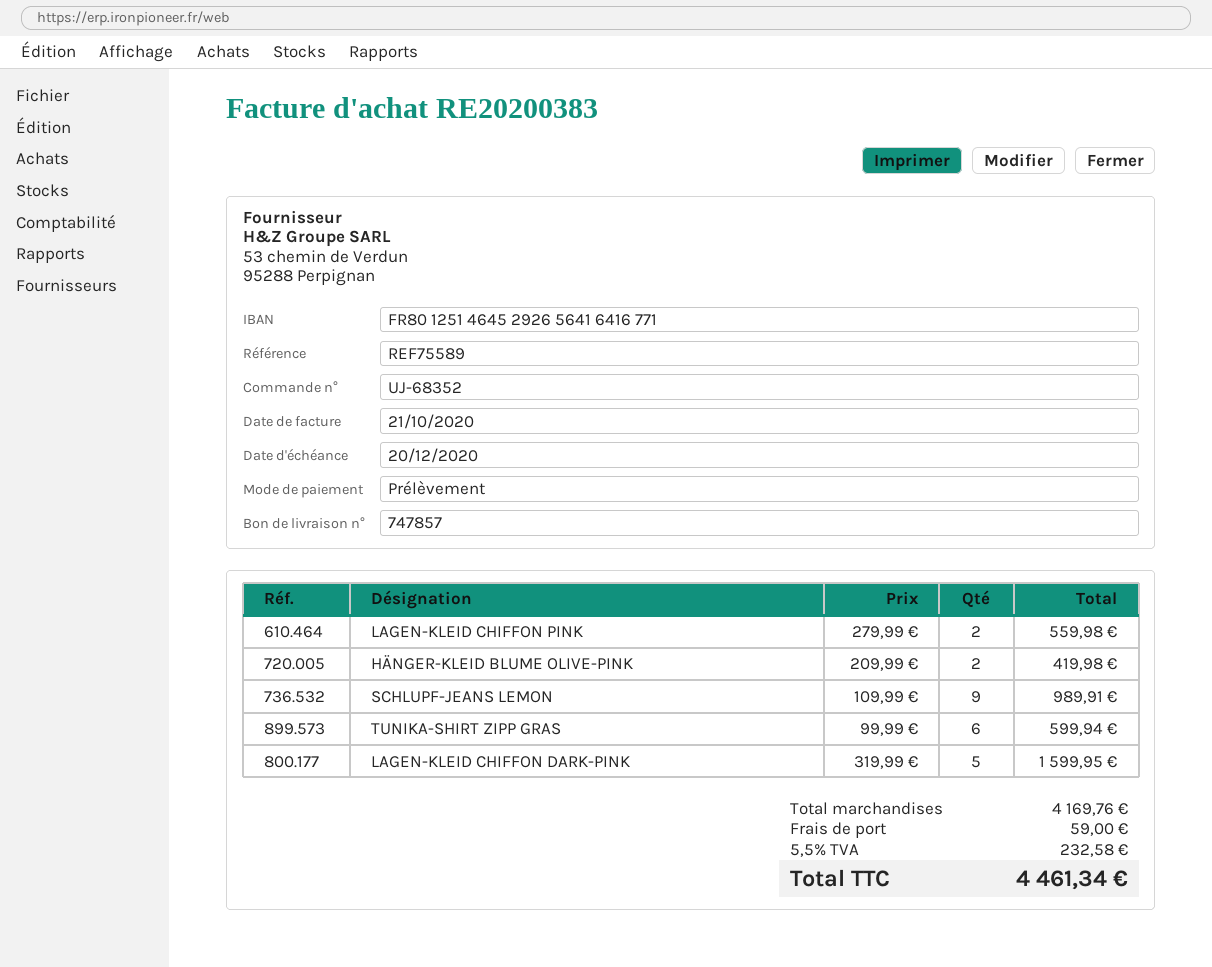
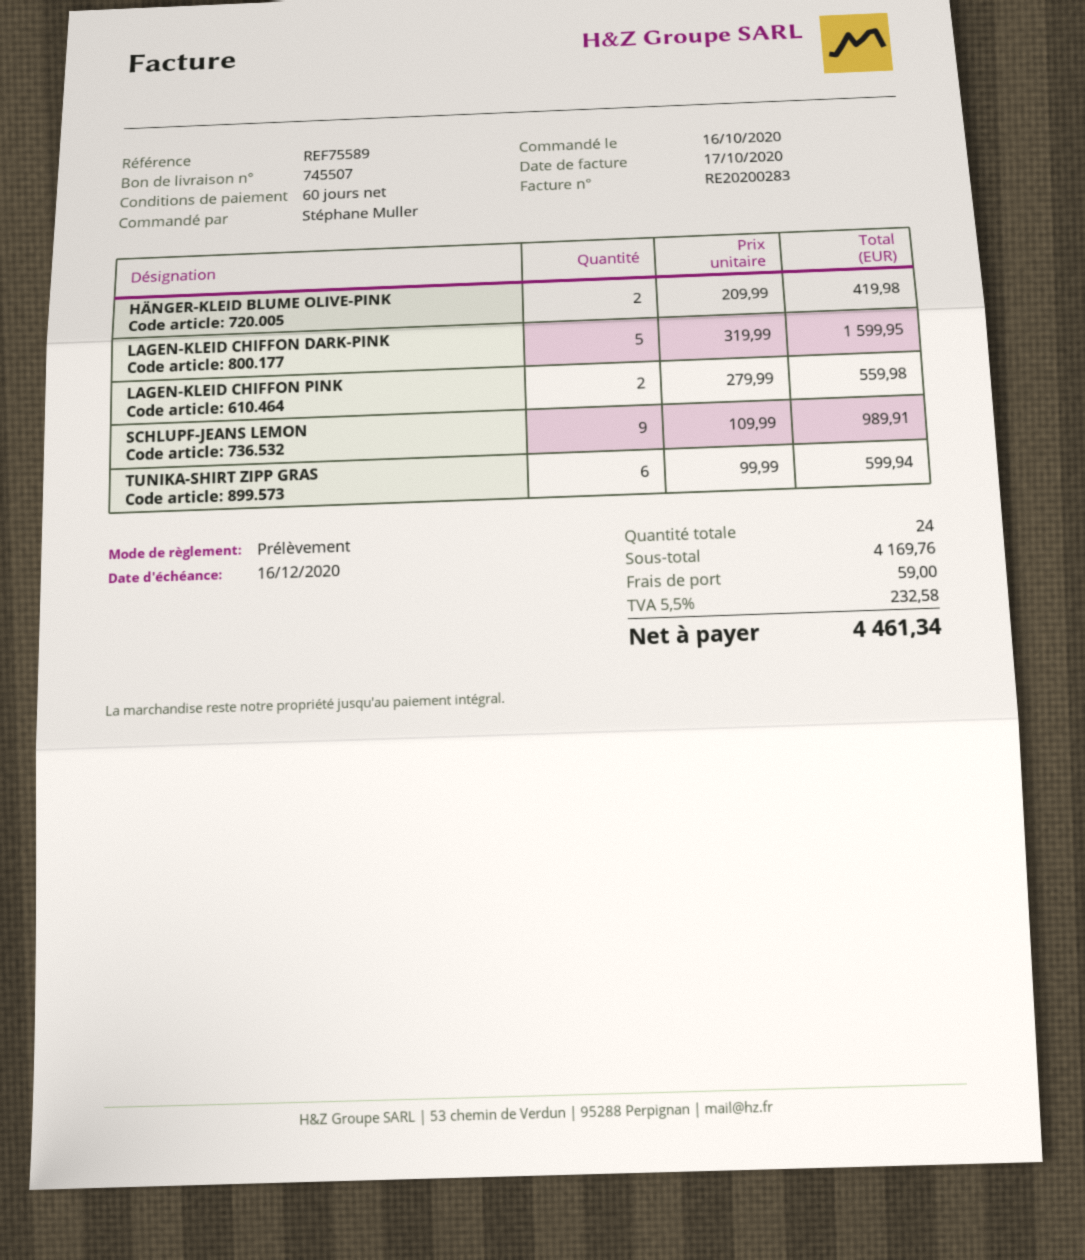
delivery note number: 747857 -> 745507
invoice number: RE20200383 -> RE20200283
invoice date: 2020-10-21 -> 2020-10-17
due date: 2020-12-20 -> 2020-12-16

